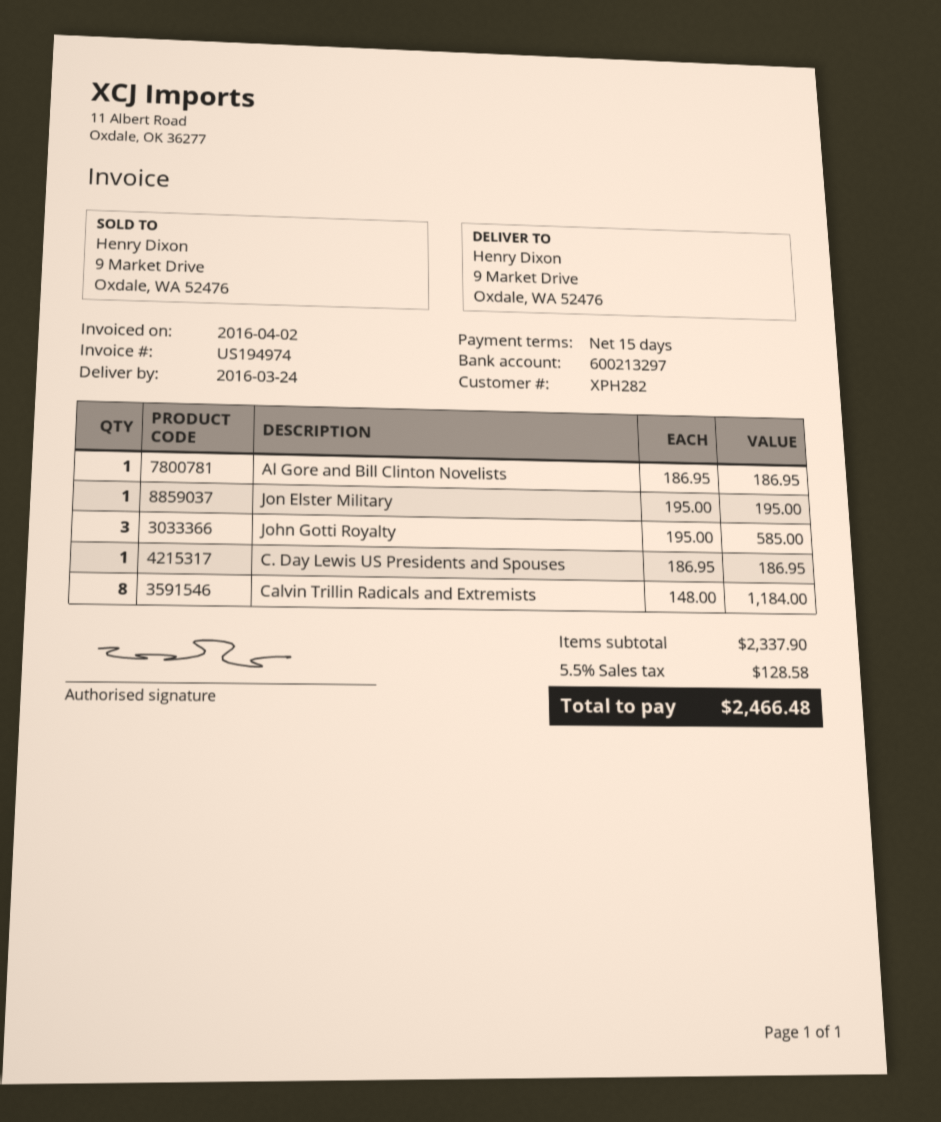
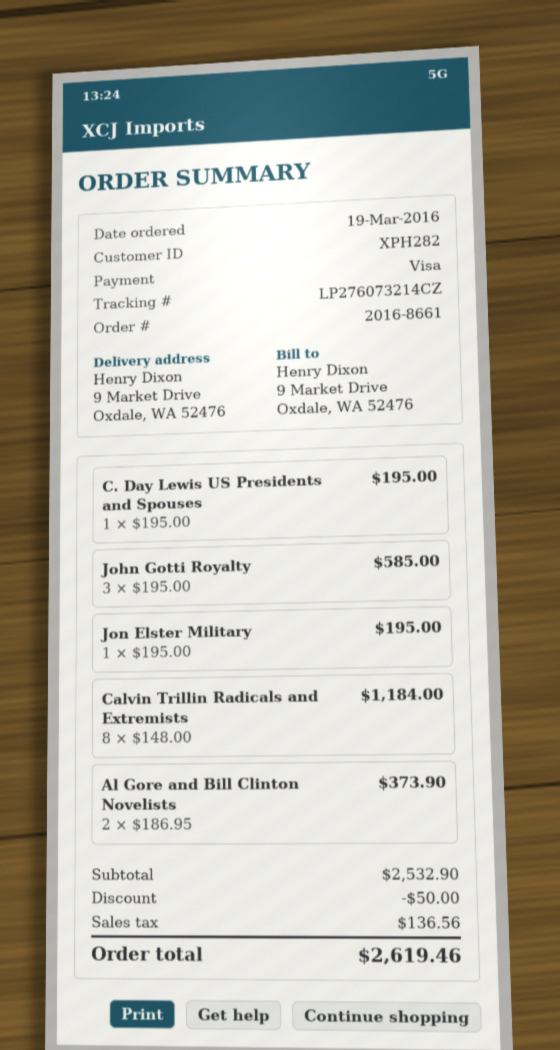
Al Gore and Bill Clinton Novelists: 1 x 186.95 = 186.95 -> 2 x 186.95 = 373.90
C. Day Lewis US Presidents and Spouses: 1 x 186.95 = 186.95 -> 1 x 195.00 = 195.00
subtotal: 2337.90 -> 2532.90
discount: none -> 50.00
tax: 128.58 -> 136.56
total: 2466.48 -> 2619.46

